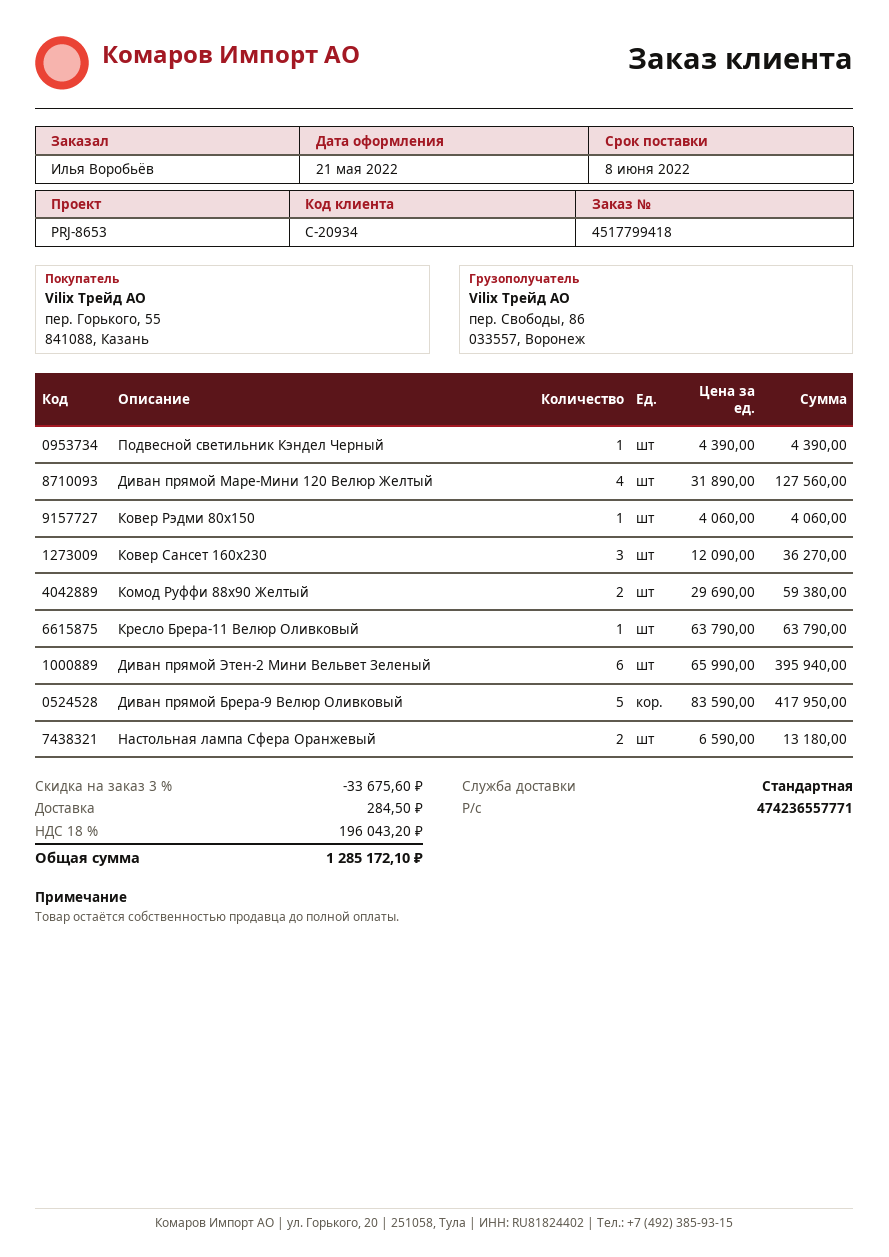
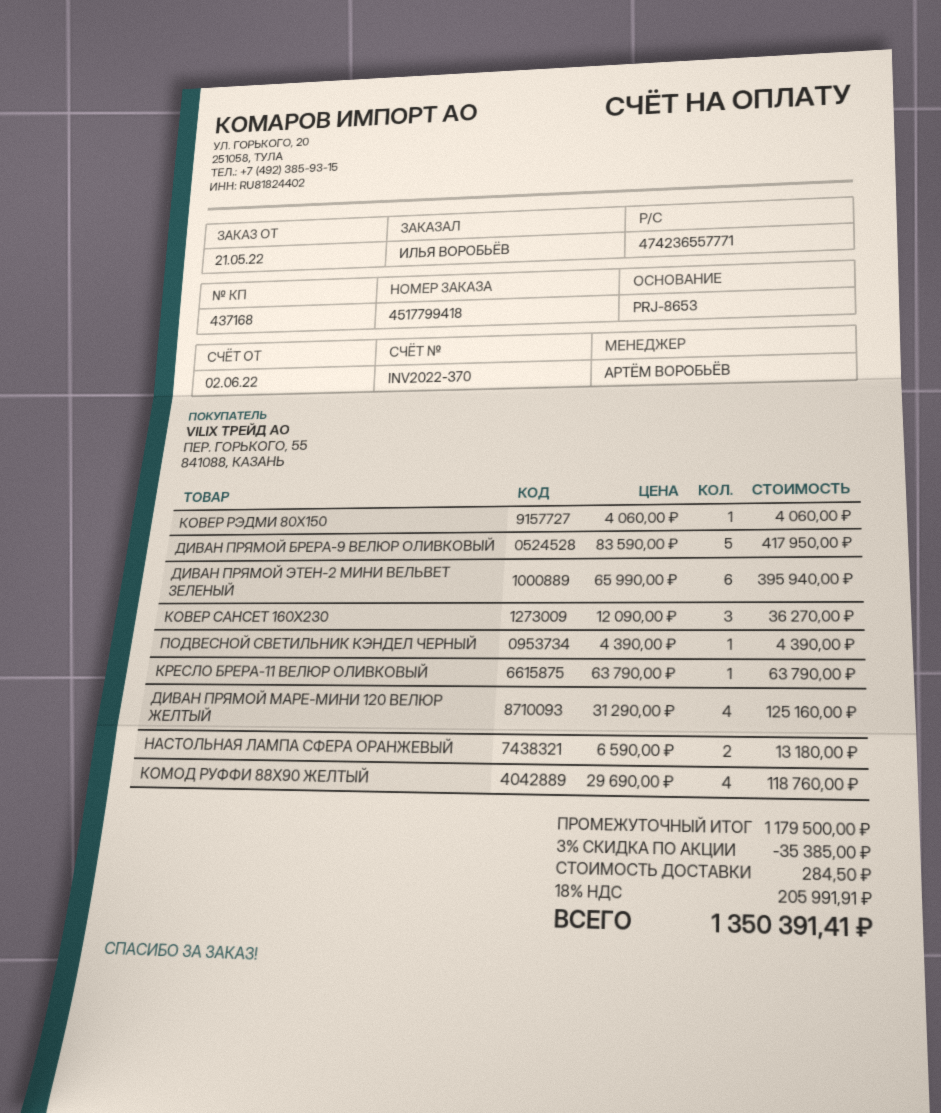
Диван прямой Маре-Мини 120 Велюр Желтый: 4 x 31890.00 = 127560.00 -> 4 x 31290.00 = 125160.00
Комод Руффи 88x90 Желтый: 2 x 29690.00 = 59380.00 -> 4 x 29690.00 = 118760.00
discount: 3% = 33675.60 -> 3% = 35385.00
tax: 18% = 196043.20 -> 18% = 205991.91
total: 1285172.10 -> 1350391.41

